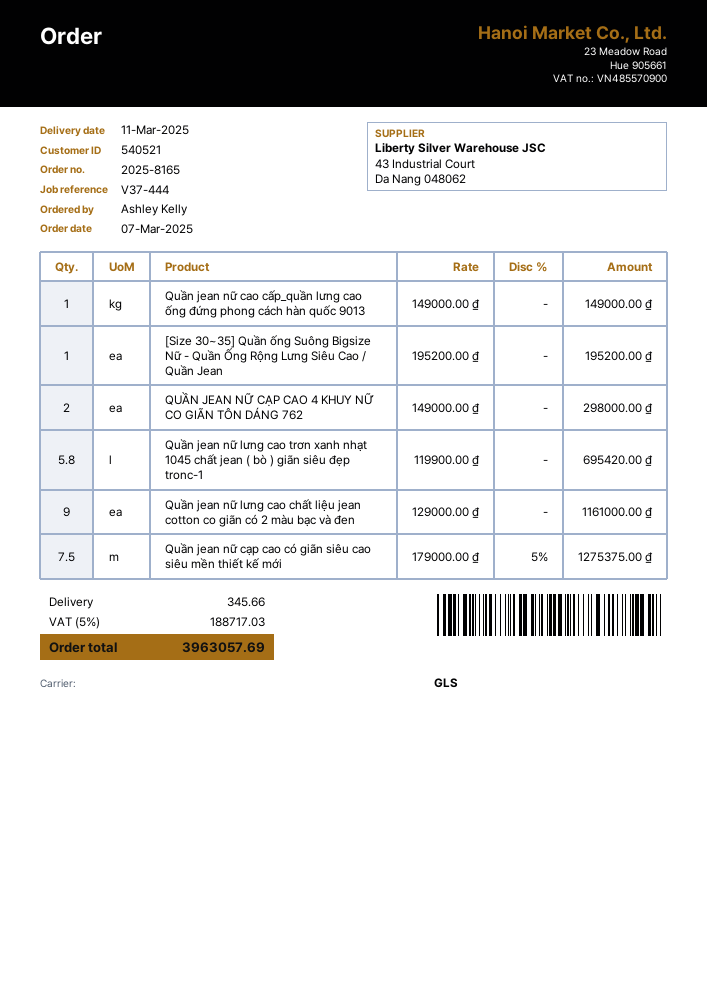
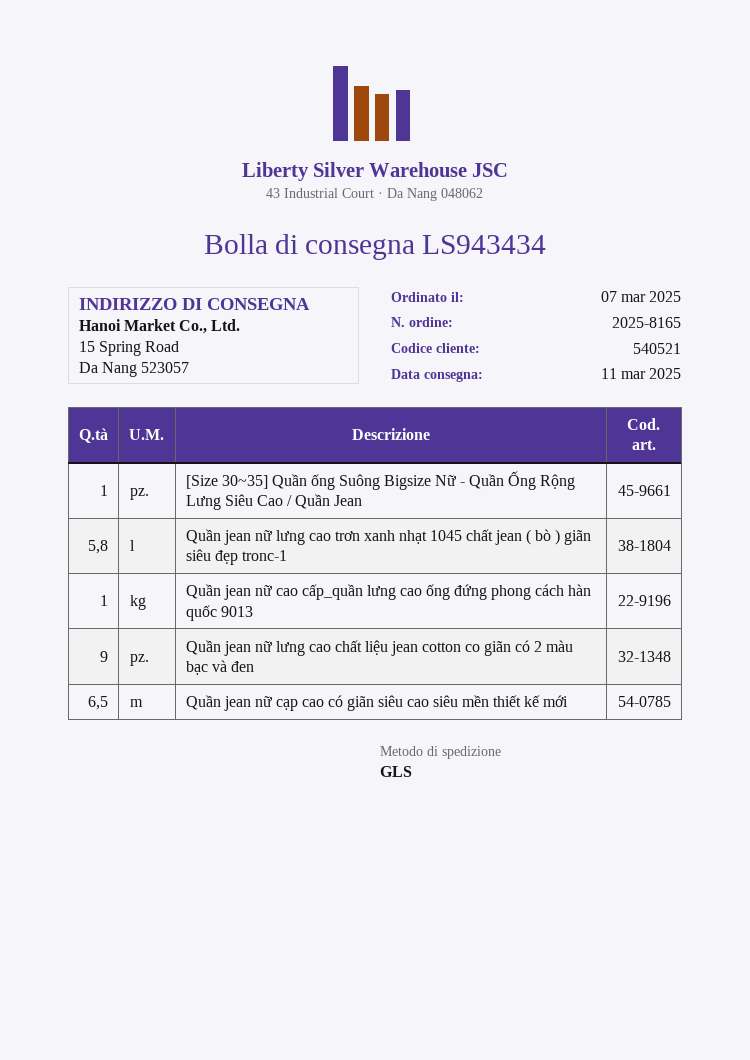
QUẦN JEAN NỮ CẠP CAO 4 KHUY NỮ CO GIÃN TÔN DÁNG 762: 2 -> none
Quần jean nữ cạp cao có giãn siêu cao siêu mền thiết kế mới: 7.5 -> 6.5

